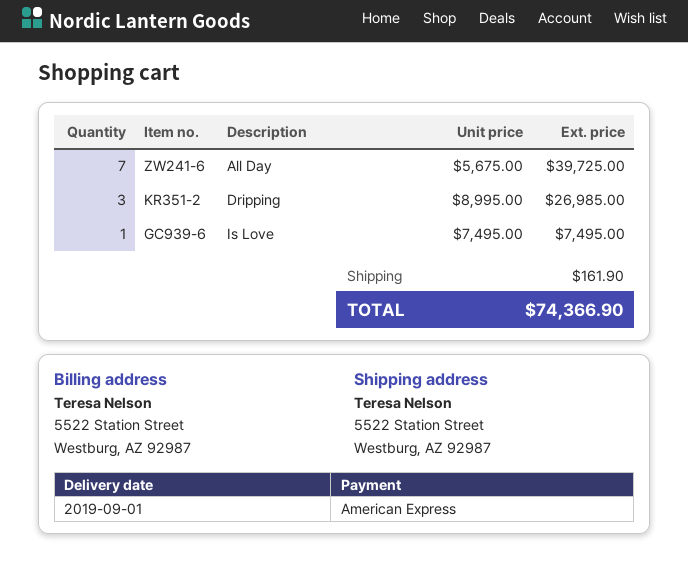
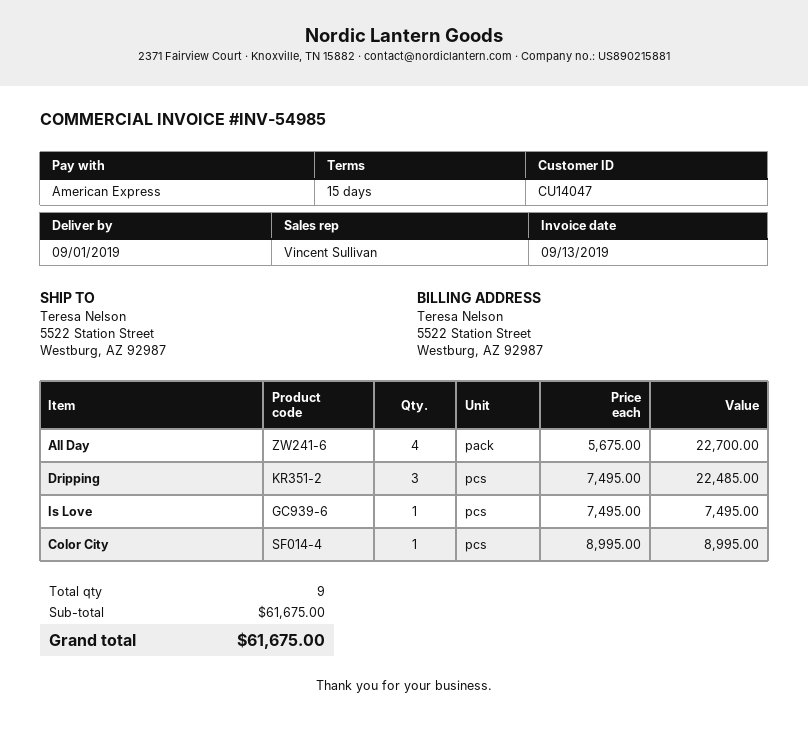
All Day: 7 x 5675.00 = 39725.00 -> 4 x 5675.00 = 22700.00
Dripping: 3 x 8995.00 = 26985.00 -> 3 x 7495.00 = 22485.00
Color City: none -> 1 x 8995.00 = 8995.00
shipping: 161.90 -> none
total: 74366.90 -> 61675.00

